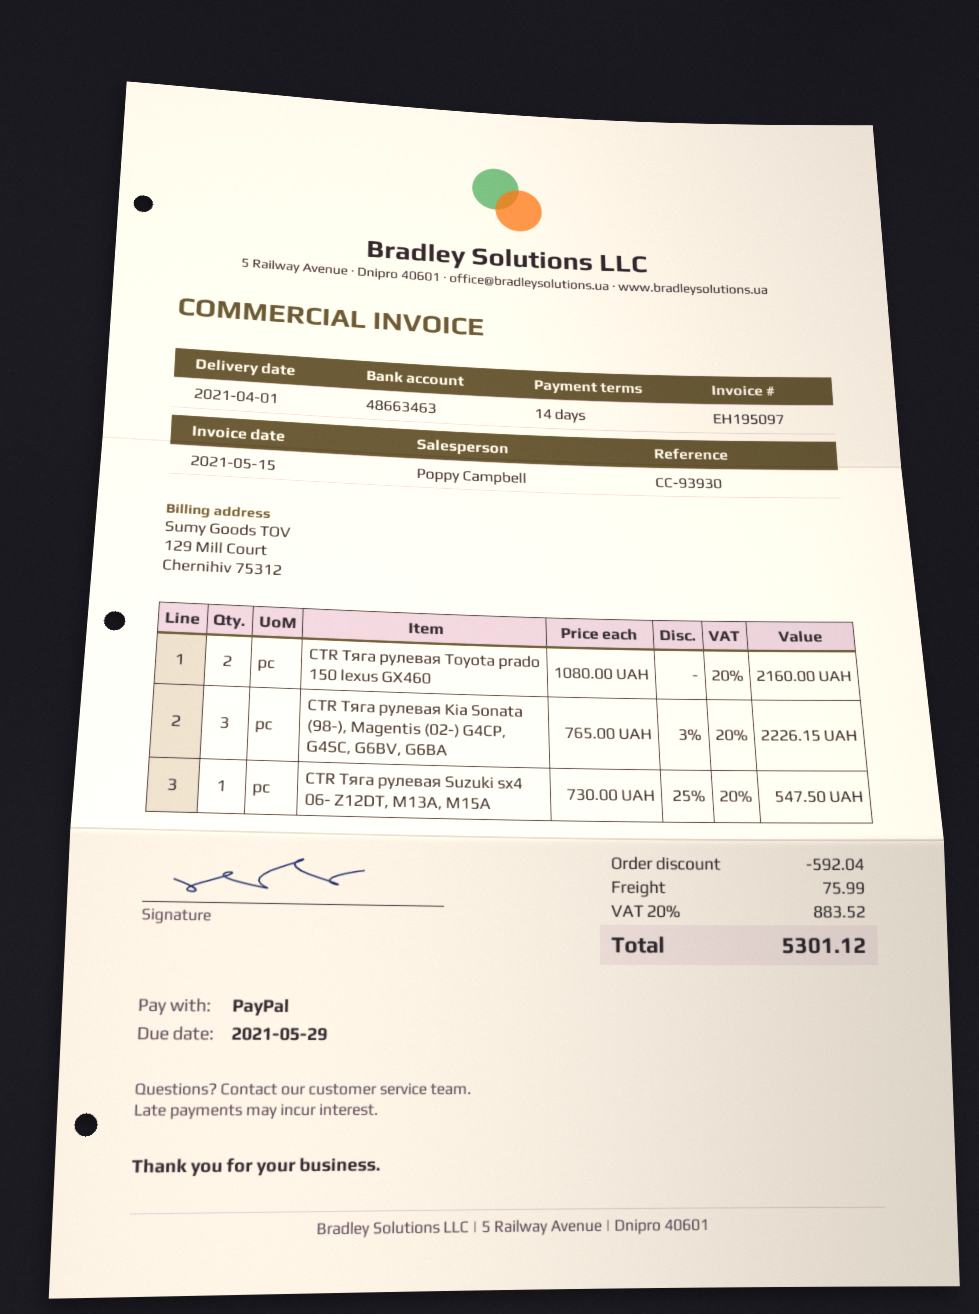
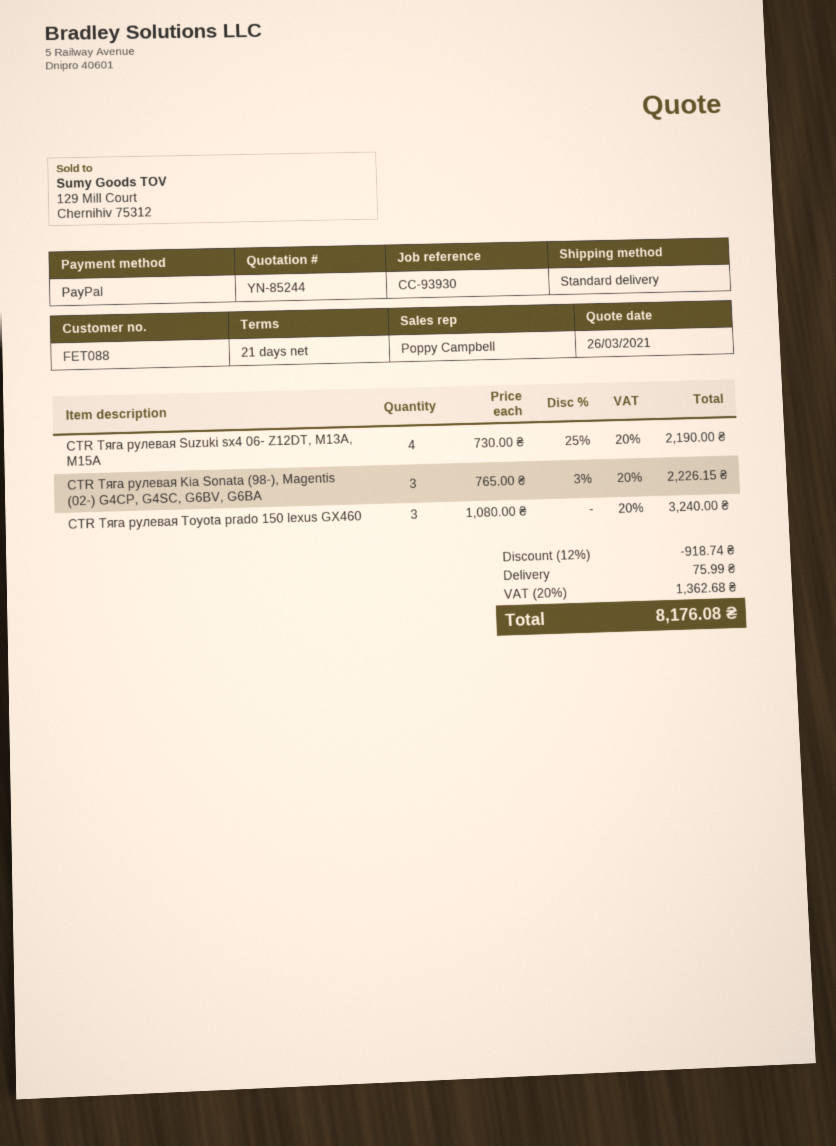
payment terms: 14 days -> 21 days
CTR Тяга рулевая Toyota prado 150 lexus GX460: 2 x 1080.00 = 2160.00 -> 3 x 1080.00 = 3240.00
CTR Тяга рулевая Suzuki sx4 06- Z12DT, M13A, M15A: 1 x 730.00 - 25% = 547.50 -> 4 x 730.00 - 25% = 2190.00
discount: 592.04 -> 918.74
tax: 20% = 883.52 -> 20% = 1362.68
total: 5301.12 -> 8176.08

